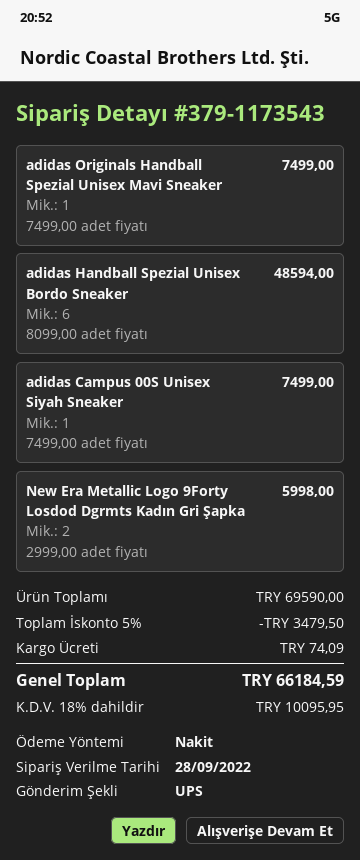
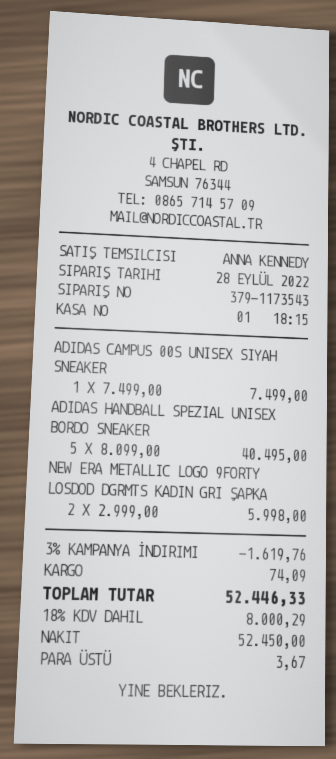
adidas Originals Handball Spezial Unisex Mavi Sneaker: 1 x 7499.00 = 7499.00 -> none
adidas Handball Spezial Unisex Bordo Sneaker: 6 x 8099.00 = 48594.00 -> 5 x 8099.00 = 40495.00
discount: 5% = 3479.50 -> 3% = 1619.76
tax: 18% = 10095.95 -> 18% = 8000.29
total: 66184.59 -> 52446.33

